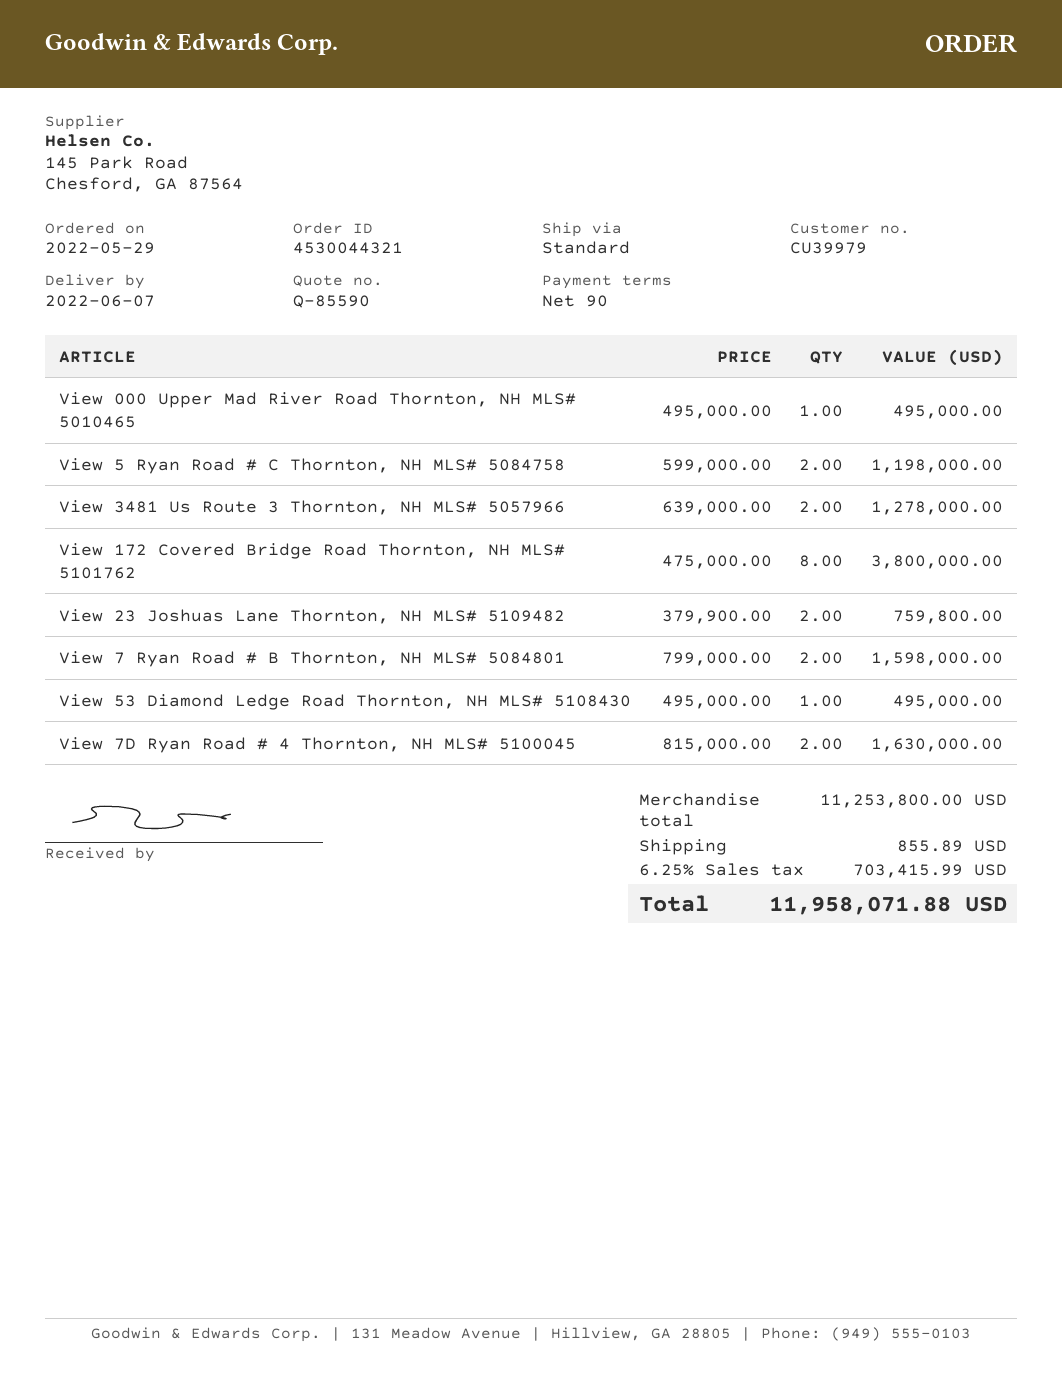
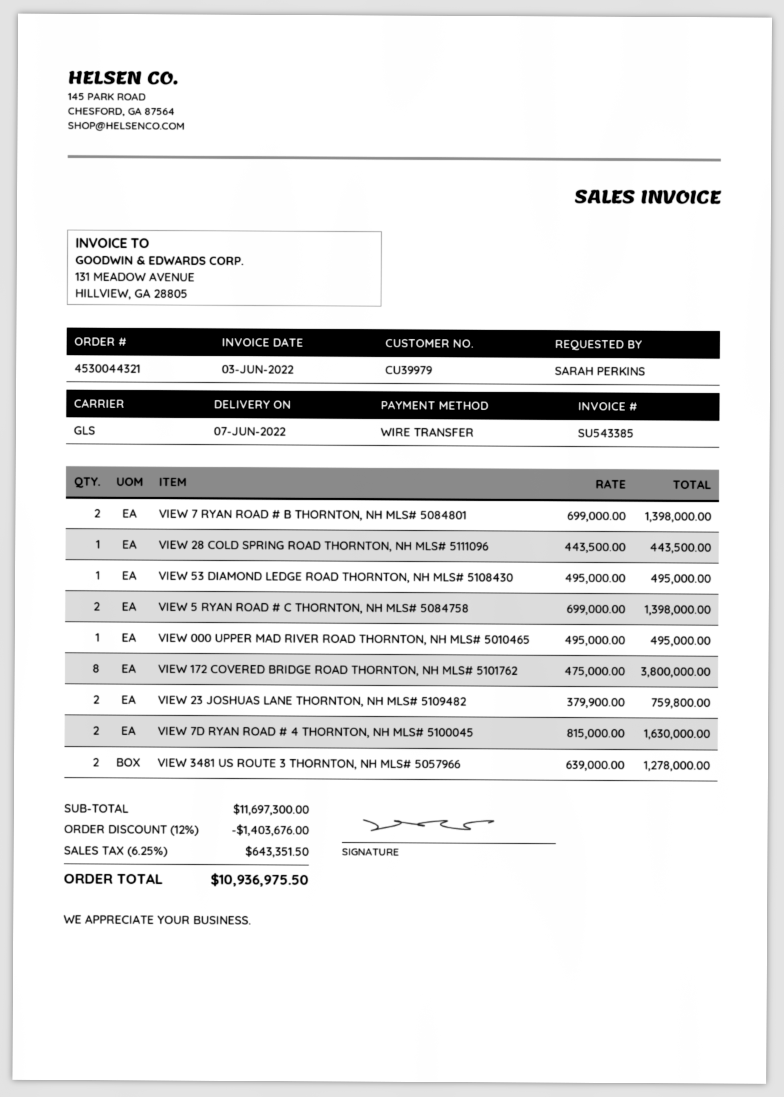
shipping method: standard -> GLS
View 5 Ryan Road # C Thornton, NH MLS# 5084758: 2 x 599000.00 = 1198000.00 -> 2 x 699000.00 = 1398000.00
View 7 Ryan Road # B Thornton, NH MLS# 5084801: 2 x 799000.00 = 1598000.00 -> 2 x 699000.00 = 1398000.00
VIEW 28 COLD SPRING ROAD THORNTON, NH MLS# 5111096: none -> 1 x 443500.00 = 443500.00
subtotal: 11253800.00 -> 11697300.00
discount: none -> 12% = 1403676.00
shipping: 855.89 -> none
tax: 6.25% = 703415.99 -> 6.25% = 643351.50
total: 11958071.88 -> 10936975.50

